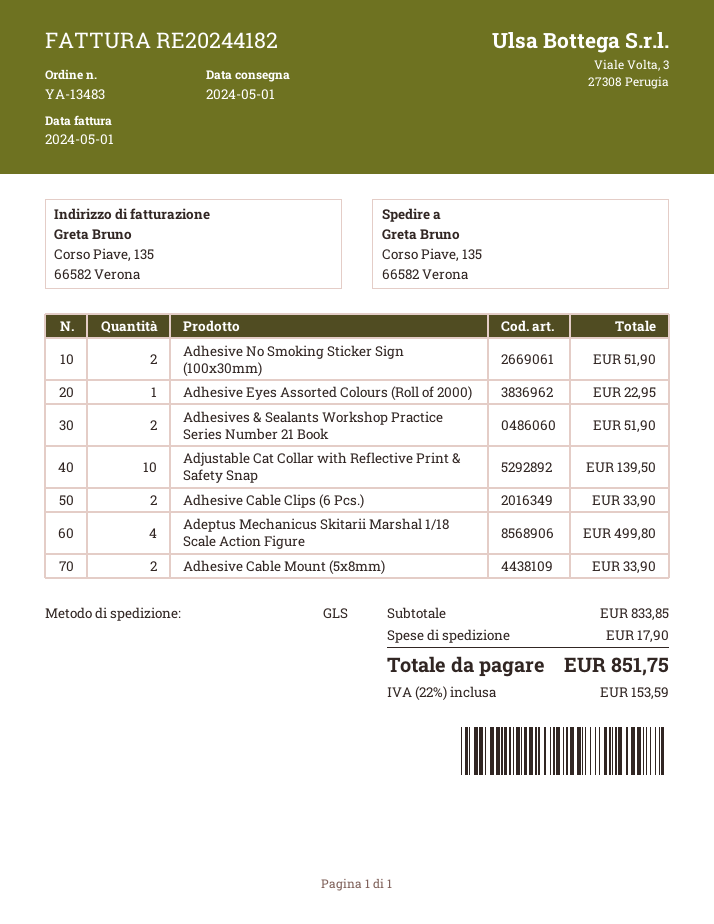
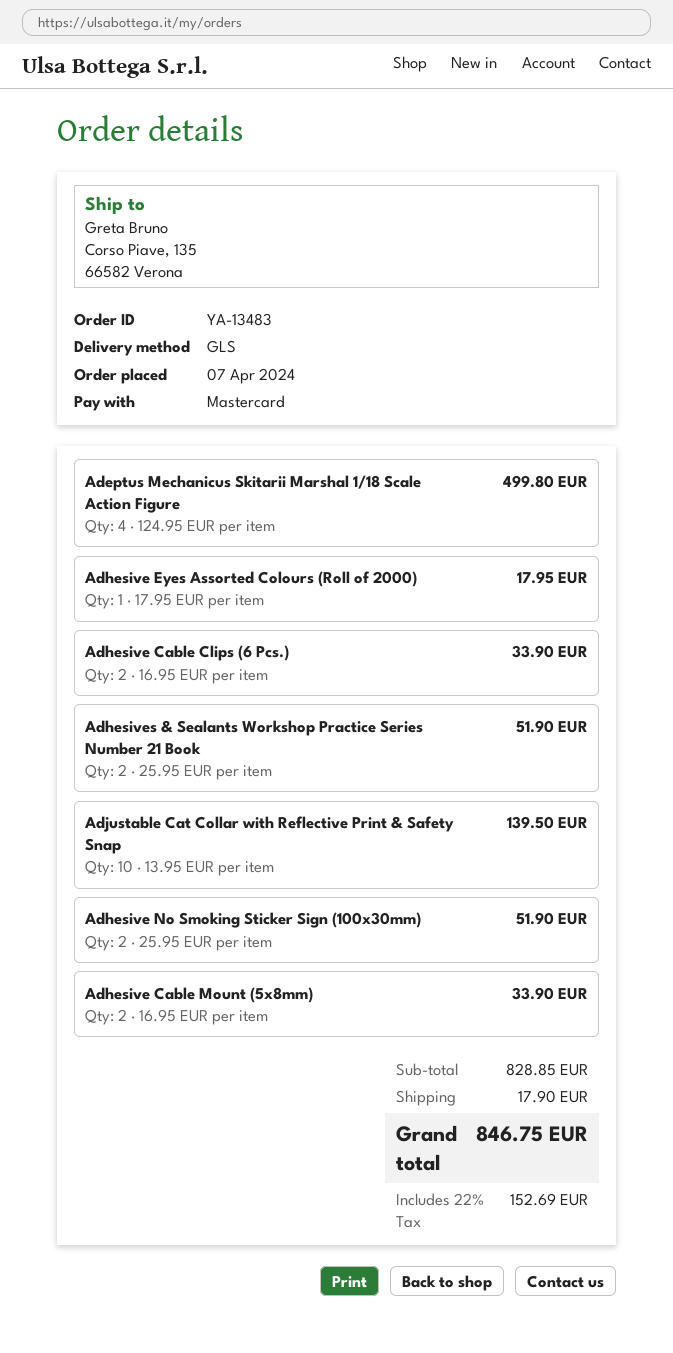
Adhesive Eyes Assorted Colours (Roll of 2000): 1 for 22.95 -> 1 for 17.95
subtotal: 833.85 -> 828.85
tax: 22% = 153.59 -> 22% = 152.69
total: 851.75 -> 846.75

